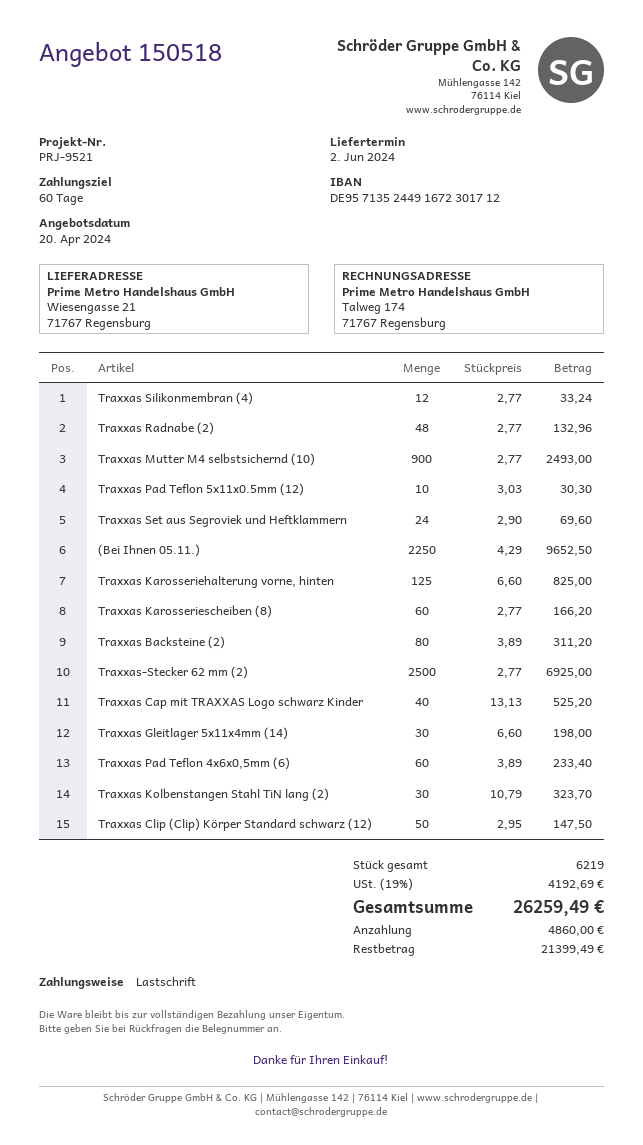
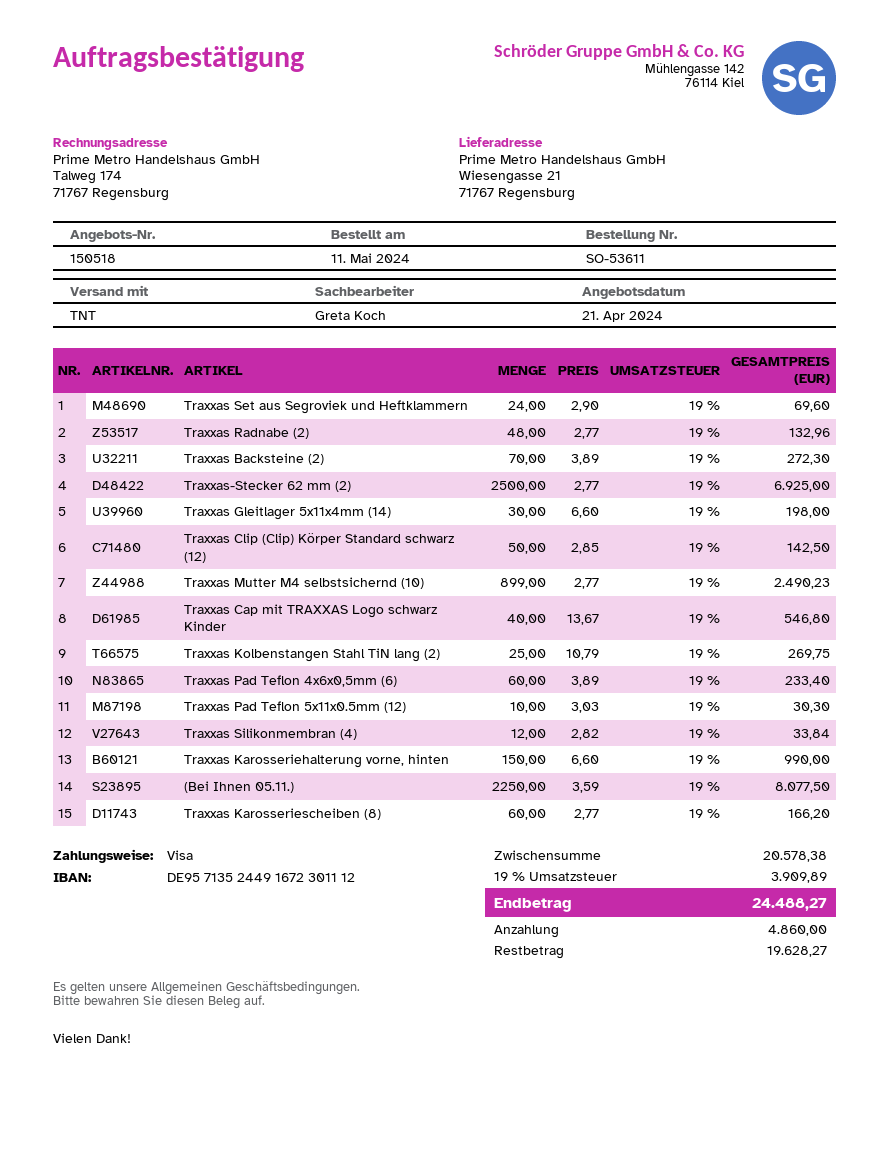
quote date: 2024-04-20 -> 2024-04-21
payment method: direct debit -> Visa
bank account: DE95713524491672301712 -> DE95713524491672301112
Traxxas Silikonmembran (4): 12 x 2.77 = 33.24 -> 12 x 2.82 = 33.84
Traxxas Mutter M4 selbstsichernd (10): 900 x 2.77 = 2493.00 -> 899 x 2.77 = 2490.23
(Bei Ihnen 05.11.): 2250 x 4.29 = 9652.50 -> 2250 x 3.59 = 8077.50
Traxxas Karosseriehalterung vorne, hinten: 125 x 6.60 = 825.00 -> 150 x 6.60 = 990.00
Traxxas Backsteine (2): 80 x 3.89 = 311.20 -> 70 x 3.89 = 272.30
Traxxas Cap mit TRAXXAS Logo schwarz Kinder: 40 x 13.13 = 525.20 -> 40 x 13.67 = 546.80
Traxxas Kolbenstangen Stahl TiN lang (2): 30 x 10.79 = 323.70 -> 25 x 10.79 = 269.75
Traxxas Clip (Clip) Körper Standard schwarz (12): 50 x 2.95 = 147.50 -> 50 x 2.85 = 142.50
tax: 19% = 4192.69 -> 19% = 3909.89
total: 26259.49 -> 24488.27
balance: 21399.49 -> 19628.27

